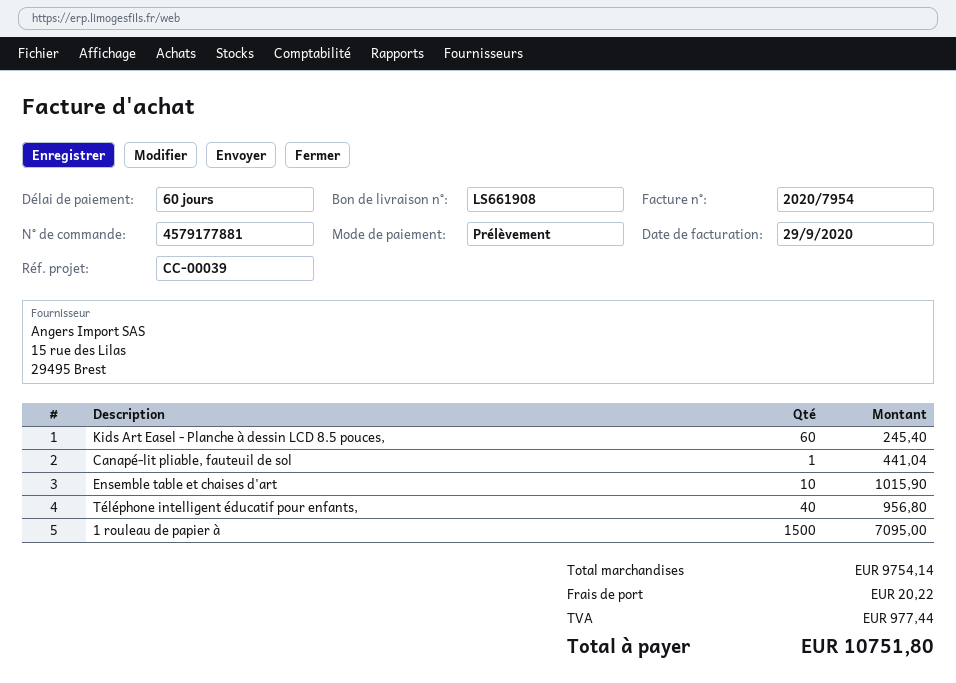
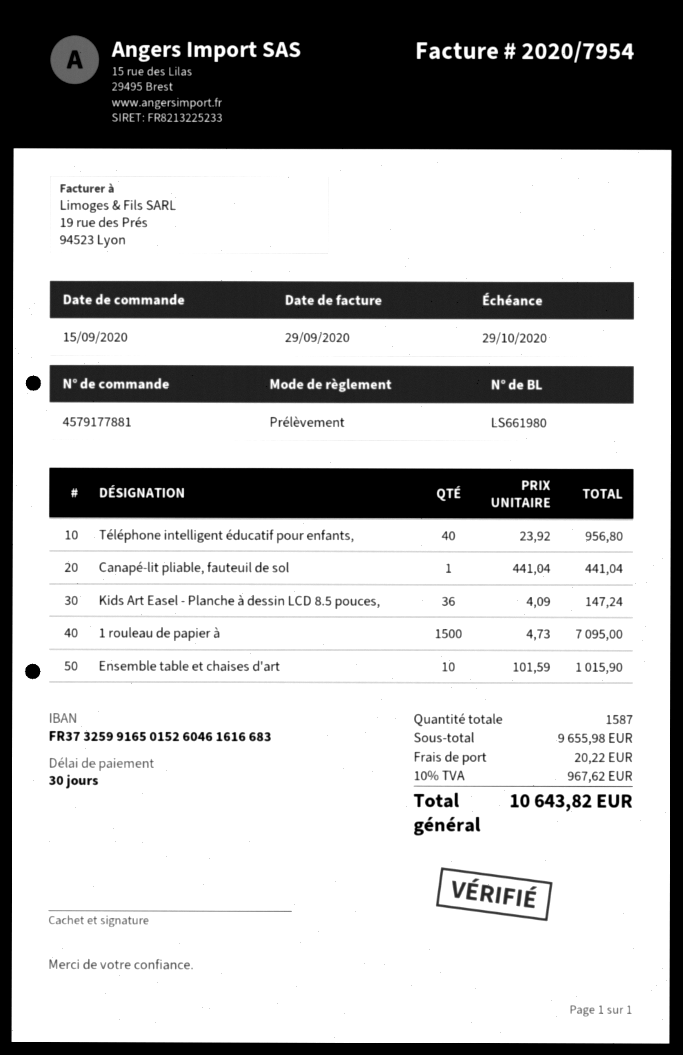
delivery note number: LS661908 -> LS661980
payment terms: 60 days -> 30 days
Kids Art Easel - Planche à dessin LCD 8.5 pouces,: 60 for 245.40 -> 36 for 147.24
subtotal: 9754.14 -> 9655.98
tax: 977.44 -> 967.62
total: 10751.80 -> 10643.82

